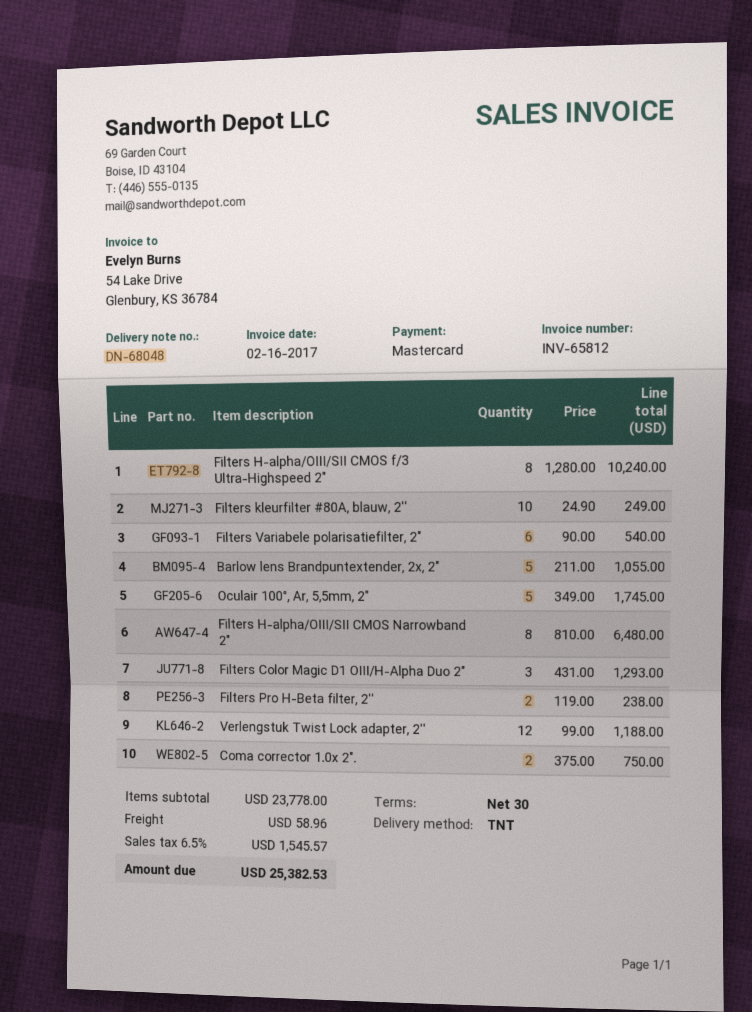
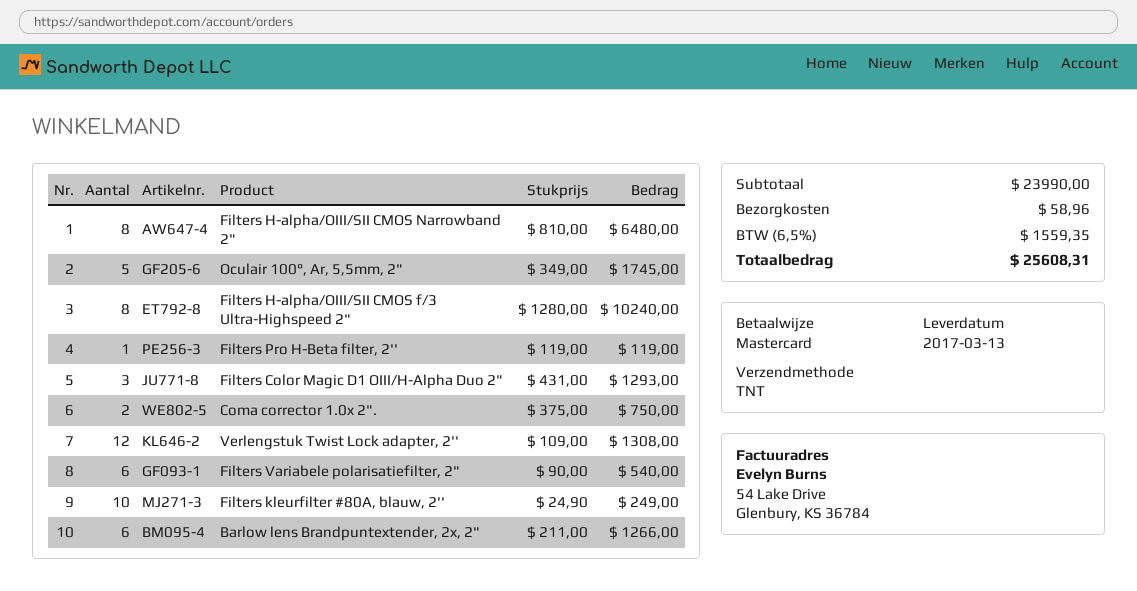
Barlow lens Brandpuntextender, 2x, 2": 5 x 211.00 = 1055.00 -> 6 x 211.00 = 1266.00
Filters Pro H-Beta filter, 2'': 2 x 119.00 = 238.00 -> 1 x 119.00 = 119.00
Verlengstuk Twist Lock adapter, 2'': 12 x 99.00 = 1188.00 -> 12 x 109.00 = 1308.00
subtotal: 23778.00 -> 23990.00
tax: 6.5% = 1545.57 -> 6.5% = 1559.35
total: 25382.53 -> 25608.31

